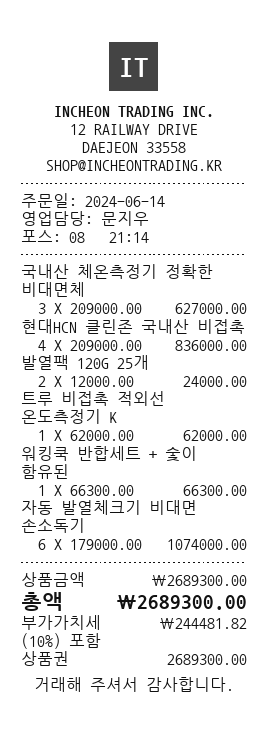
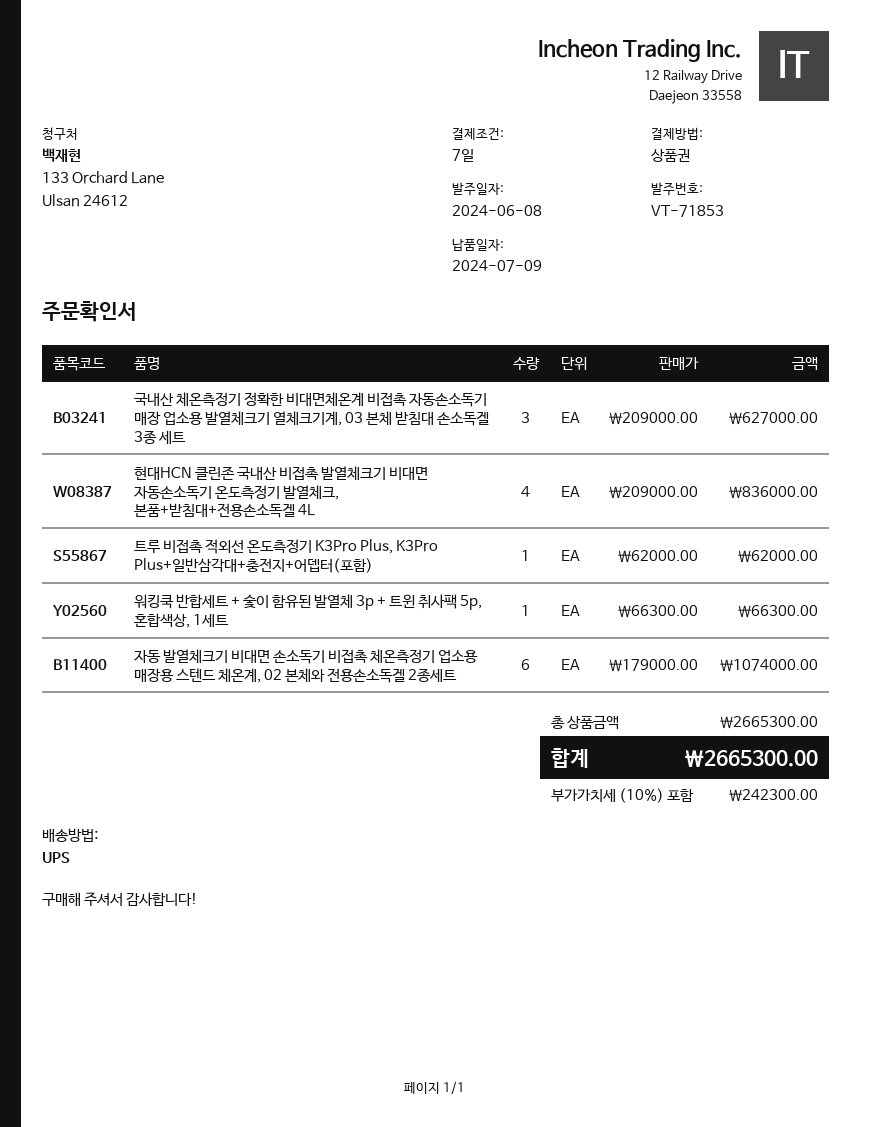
order date: 2024-06-14 -> 2024-06-08
발열팩 120G 25개: 2 x 12000.00 = 24000.00 -> none
subtotal: 2689300.00 -> 2665300.00
tax: 10% = 244481.82 -> 10% = 242300.00
total: 2689300.00 -> 2665300.00

